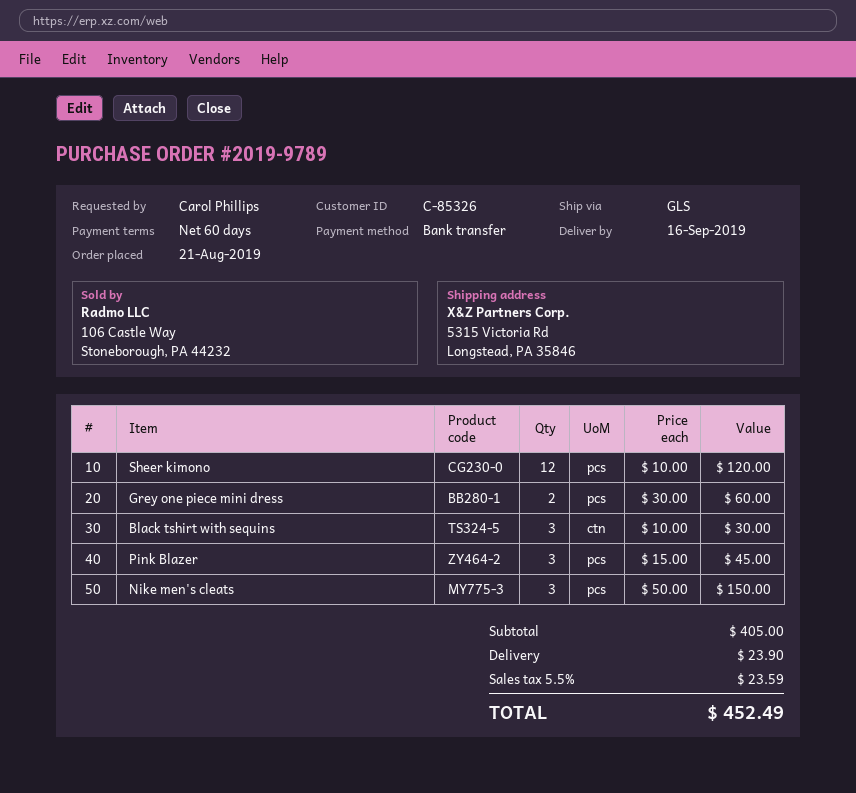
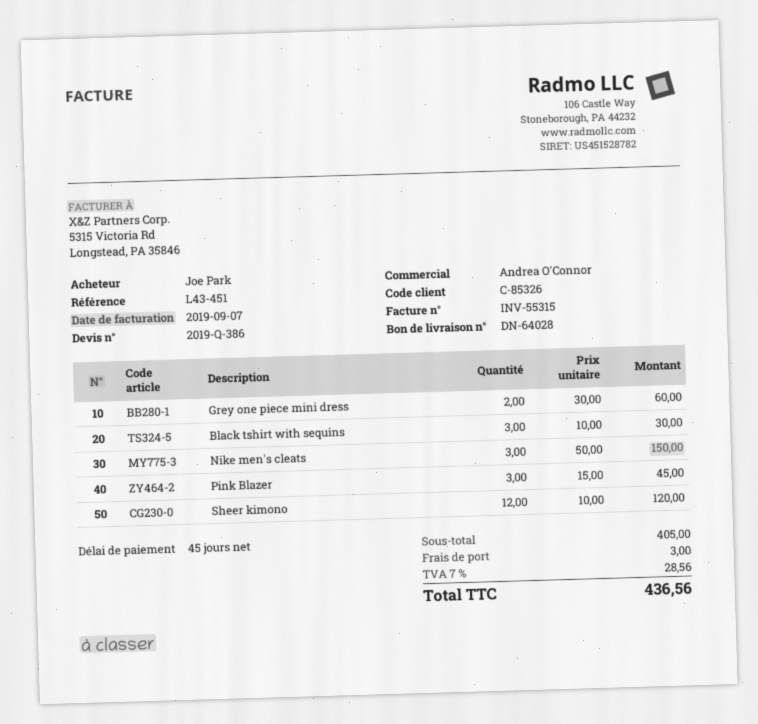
payment terms: 60 days -> 45 days
ordered by: Carol Phillips -> Joe Park
shipping: 23.90 -> 3.00
tax: 5.5% = 23.59 -> 7% = 28.56
total: 452.49 -> 436.56

